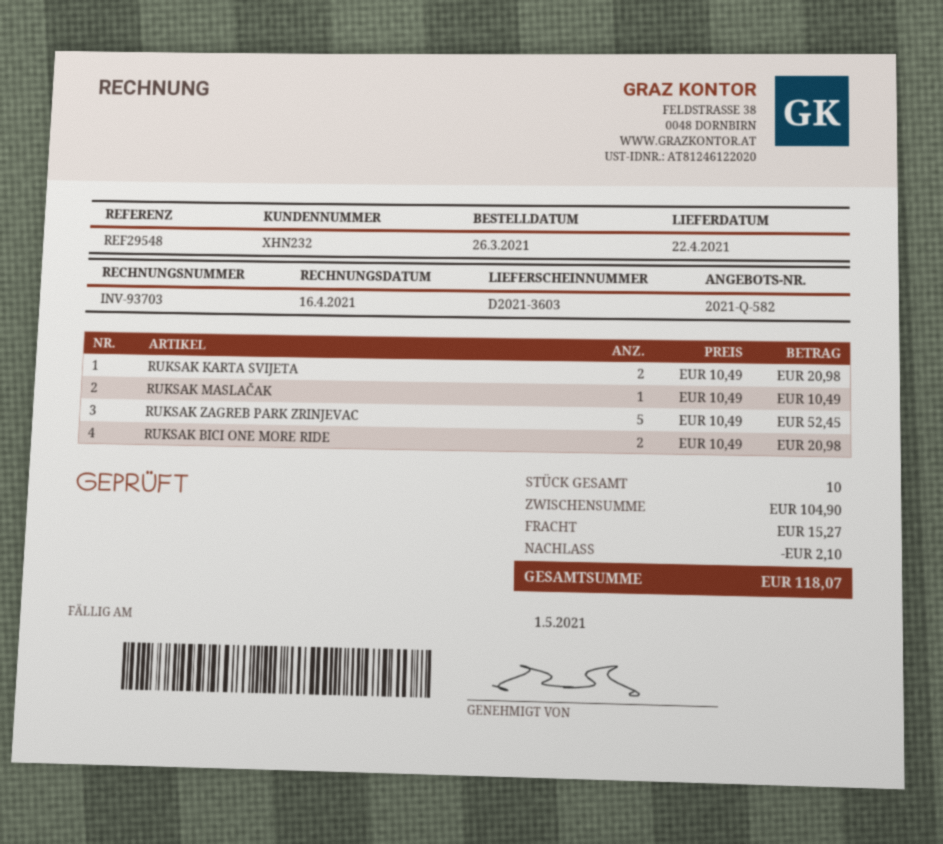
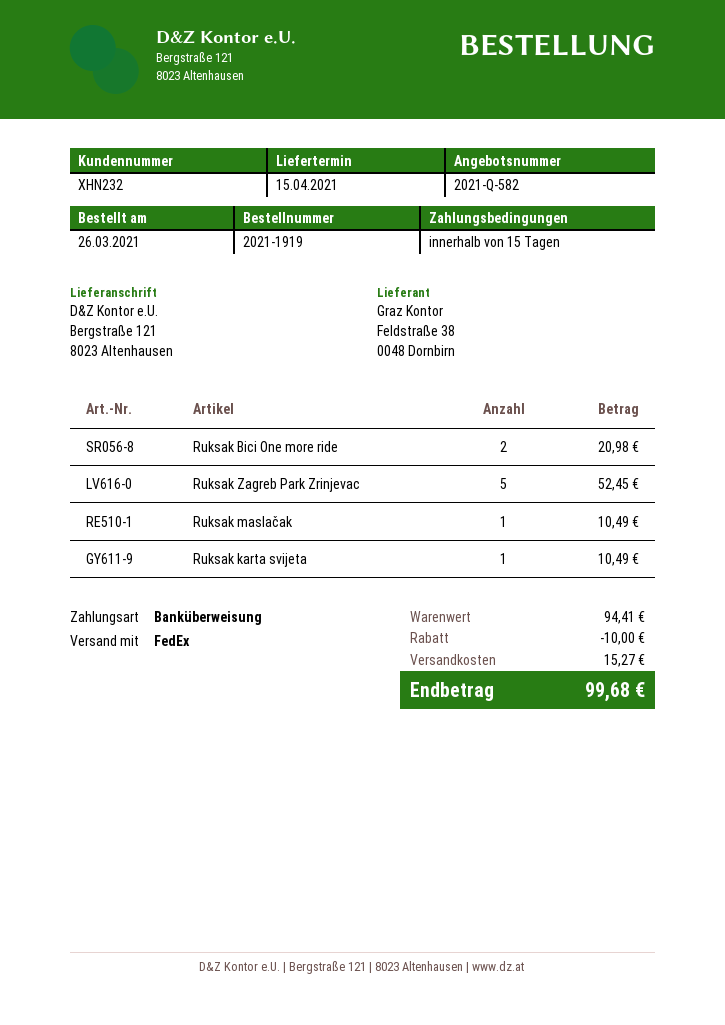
delivery date: 2021-04-22 -> 2021-04-15
RUKSAK KARTA SVIJETA: 2 for 20.98 -> 1 for 10.49
subtotal: 104.90 -> 94.41
discount: 2.10 -> 10.00
total: 118.07 -> 99.68

